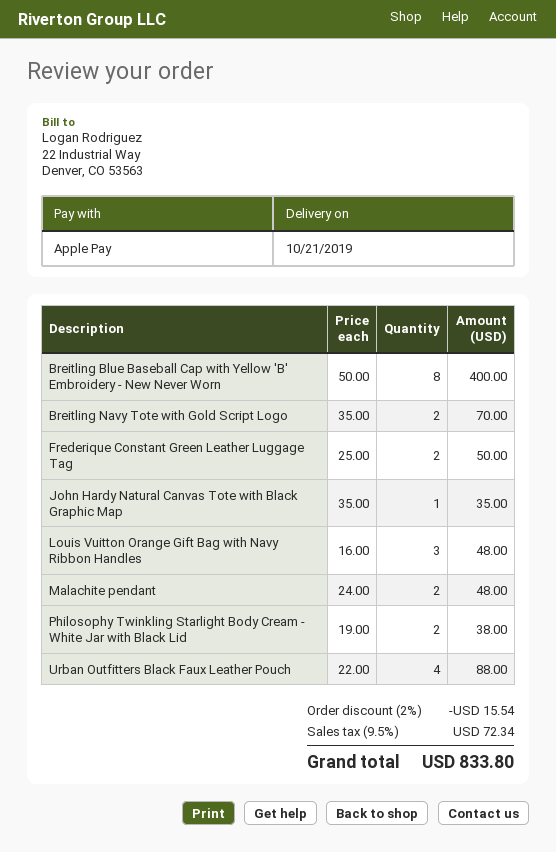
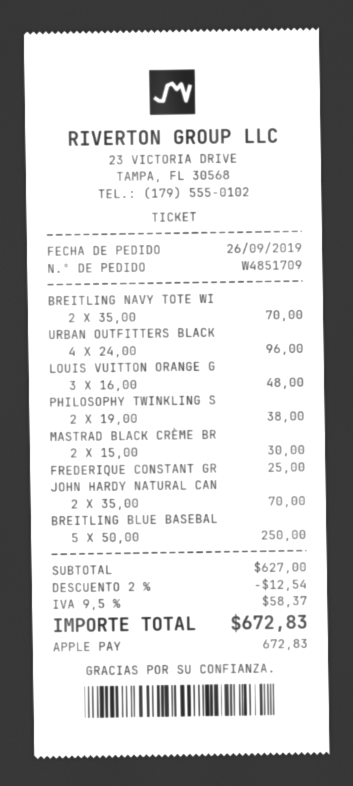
Breitling Blue Baseball Cap with Yellow 'B' Embroidery - New Never Worn: 8 x 50.00 = 400.00 -> 5 x 50.00 = 250.00
Frederique Constant Green Leather Luggage Tag: 2 x 25.00 = 50.00 -> 1 x 25.00 = 25.00
John Hardy Natural Canvas Tote with Black Graphic Map: 1 x 35.00 = 35.00 -> 2 x 35.00 = 70.00
Malachite pendant: 2 x 24.00 = 48.00 -> none
Urban Outfitters Black Faux Leather Pouch: 4 x 22.00 = 88.00 -> 4 x 24.00 = 96.00
MASTRAD BLACK CRÈME BR: none -> 2 x 15.00 = 30.00
discount: 2% = 15.54 -> 2% = 12.54
tax: 9.5% = 72.34 -> 9.5% = 58.37
total: 833.80 -> 672.83

